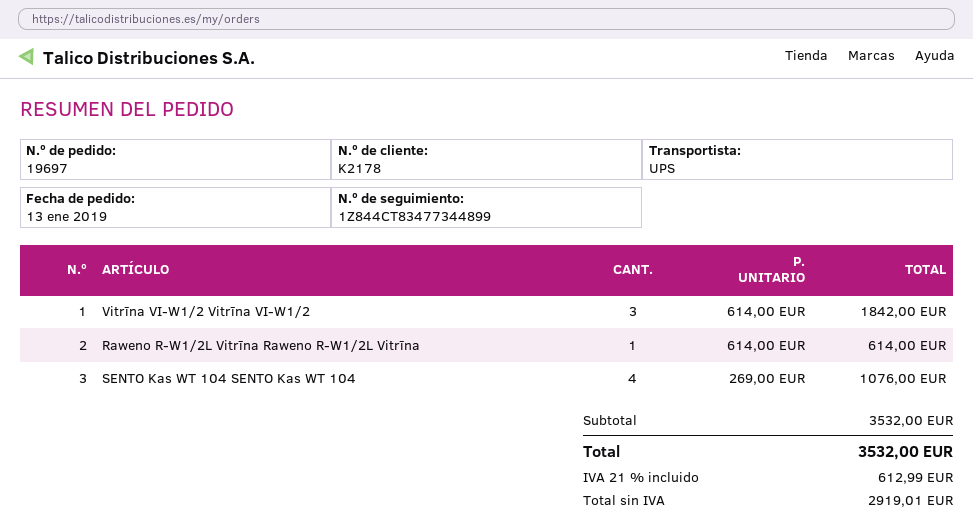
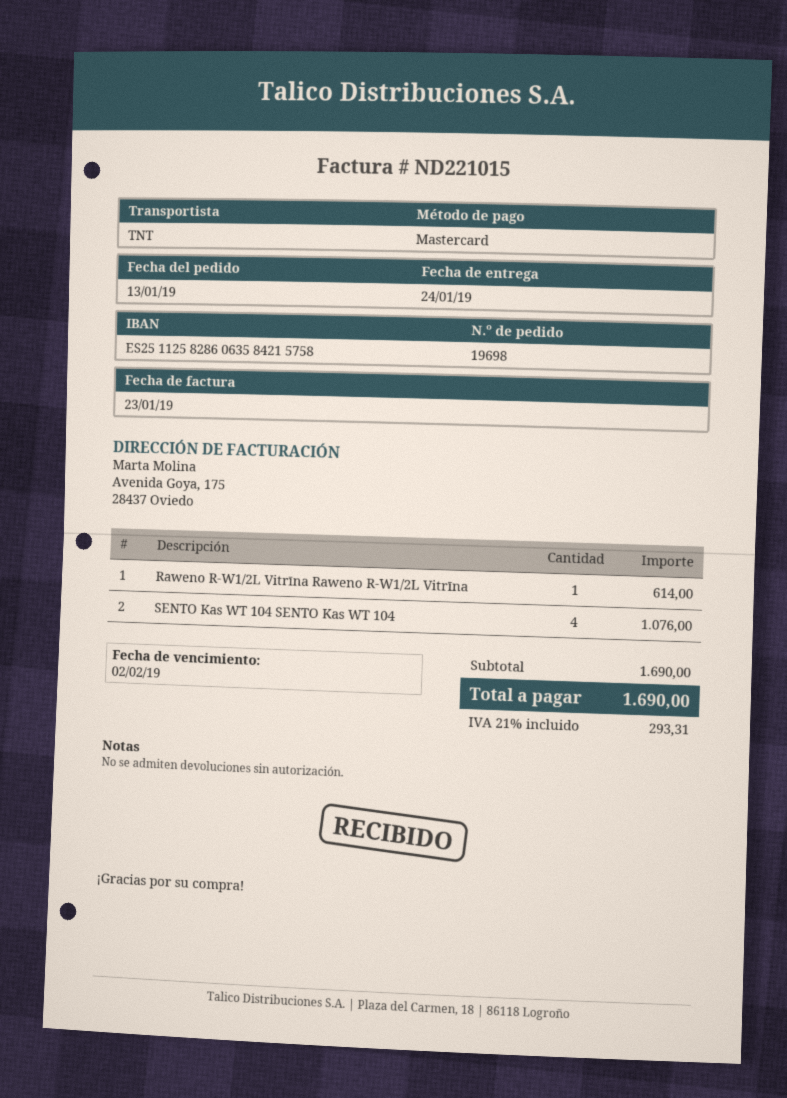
order number: 19697 -> 19698
shipping method: UPS -> TNT
Vitrīna VI-W1/2 Vitrīna VI-W1/2: 3 for 1842.00 -> none
subtotal: 3532.00 -> 1690.00
tax: 21% = 612.99 -> 21% = 293.31
total: 3532.00 -> 1690.00

